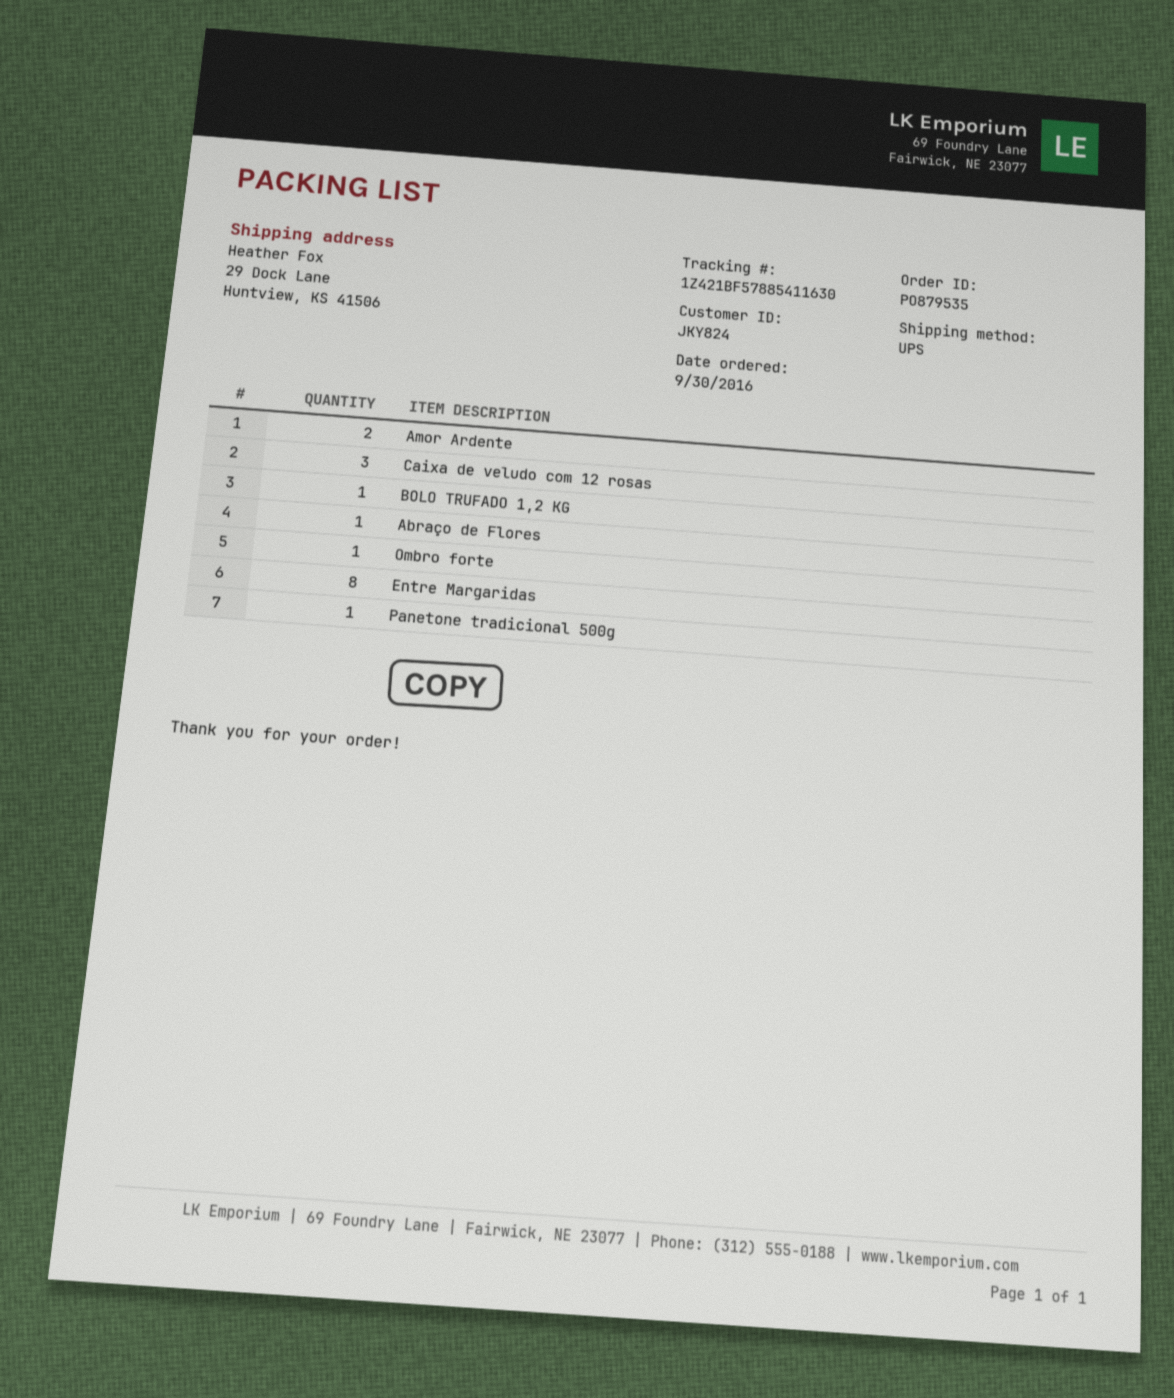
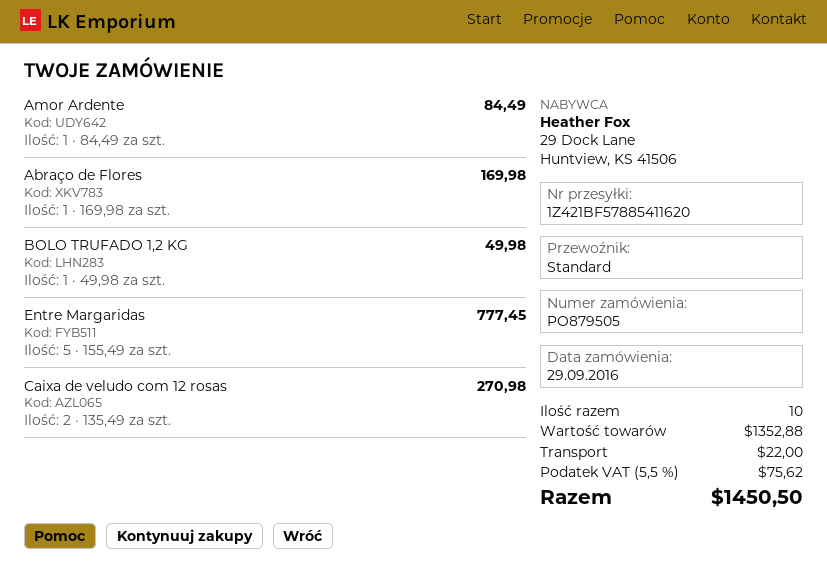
order number: PO879535 -> PO879505
order date: 2016-09-30 -> 2016-09-29
shipping method: UPS -> standard
tracking number: 1Z421BF57885411630 -> 1Z421BF57885411620
Amor Ardente: 2 -> 1
Caixa de veludo com 12 rosas: 3 -> 2
Ombro forte: 1 -> none
Entre Margaridas: 8 -> 5
Panetone tradicional 500g: 1 -> none

